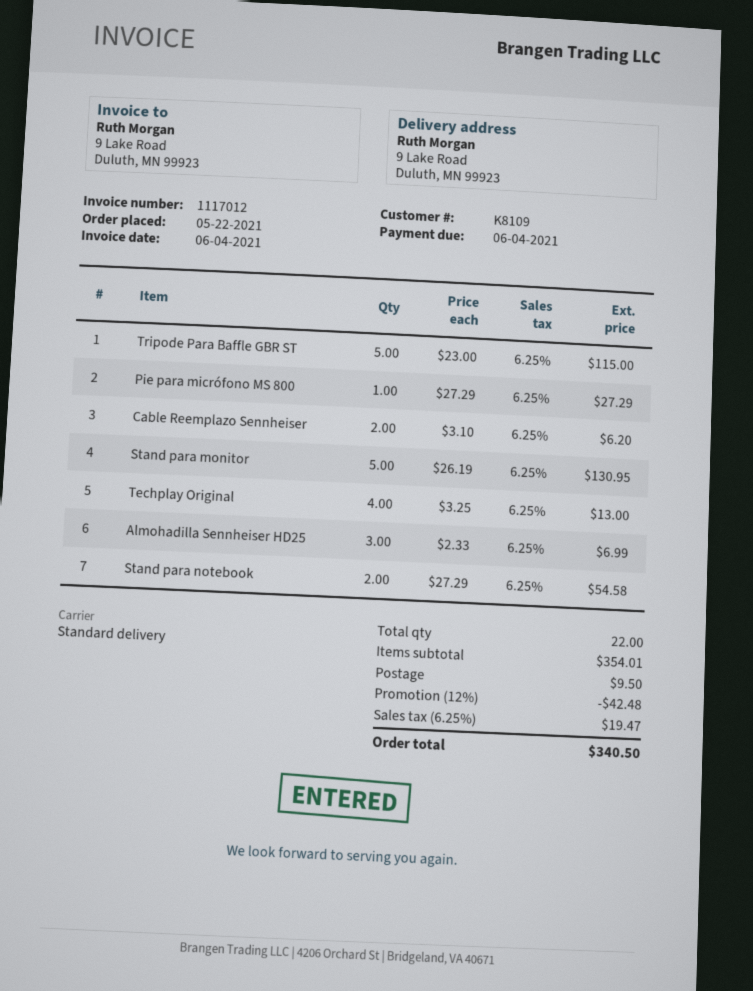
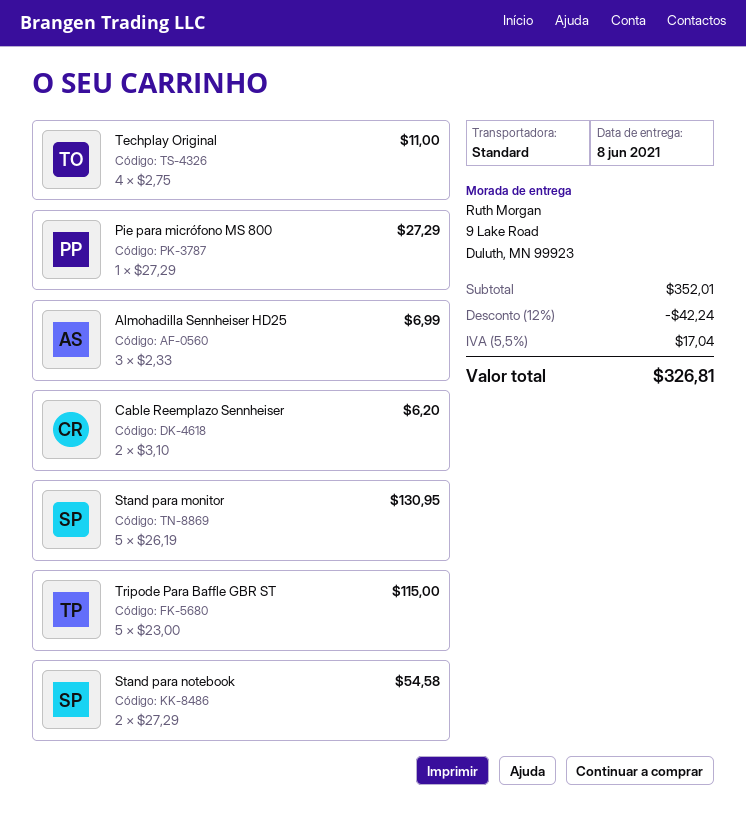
Techplay Original: 4 x 3.25 = 13.00 -> 4 x 2.75 = 11.00
subtotal: 354.01 -> 352.01
discount: 12% = 42.48 -> 12% = 42.24
shipping: 9.50 -> none
tax: 6.25% = 19.47 -> 5.5% = 17.04
total: 340.50 -> 326.81

